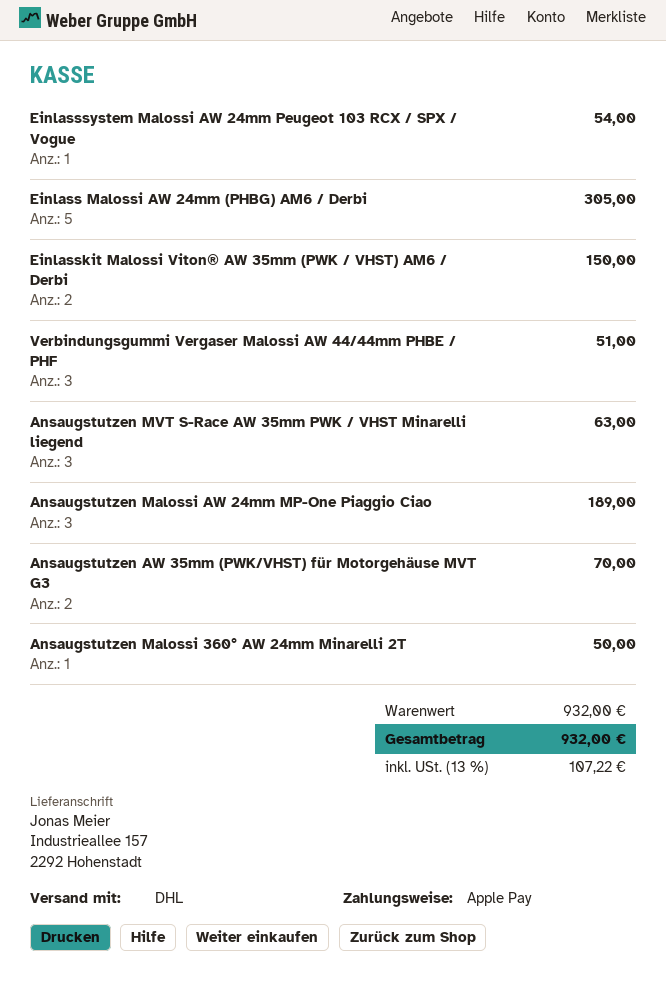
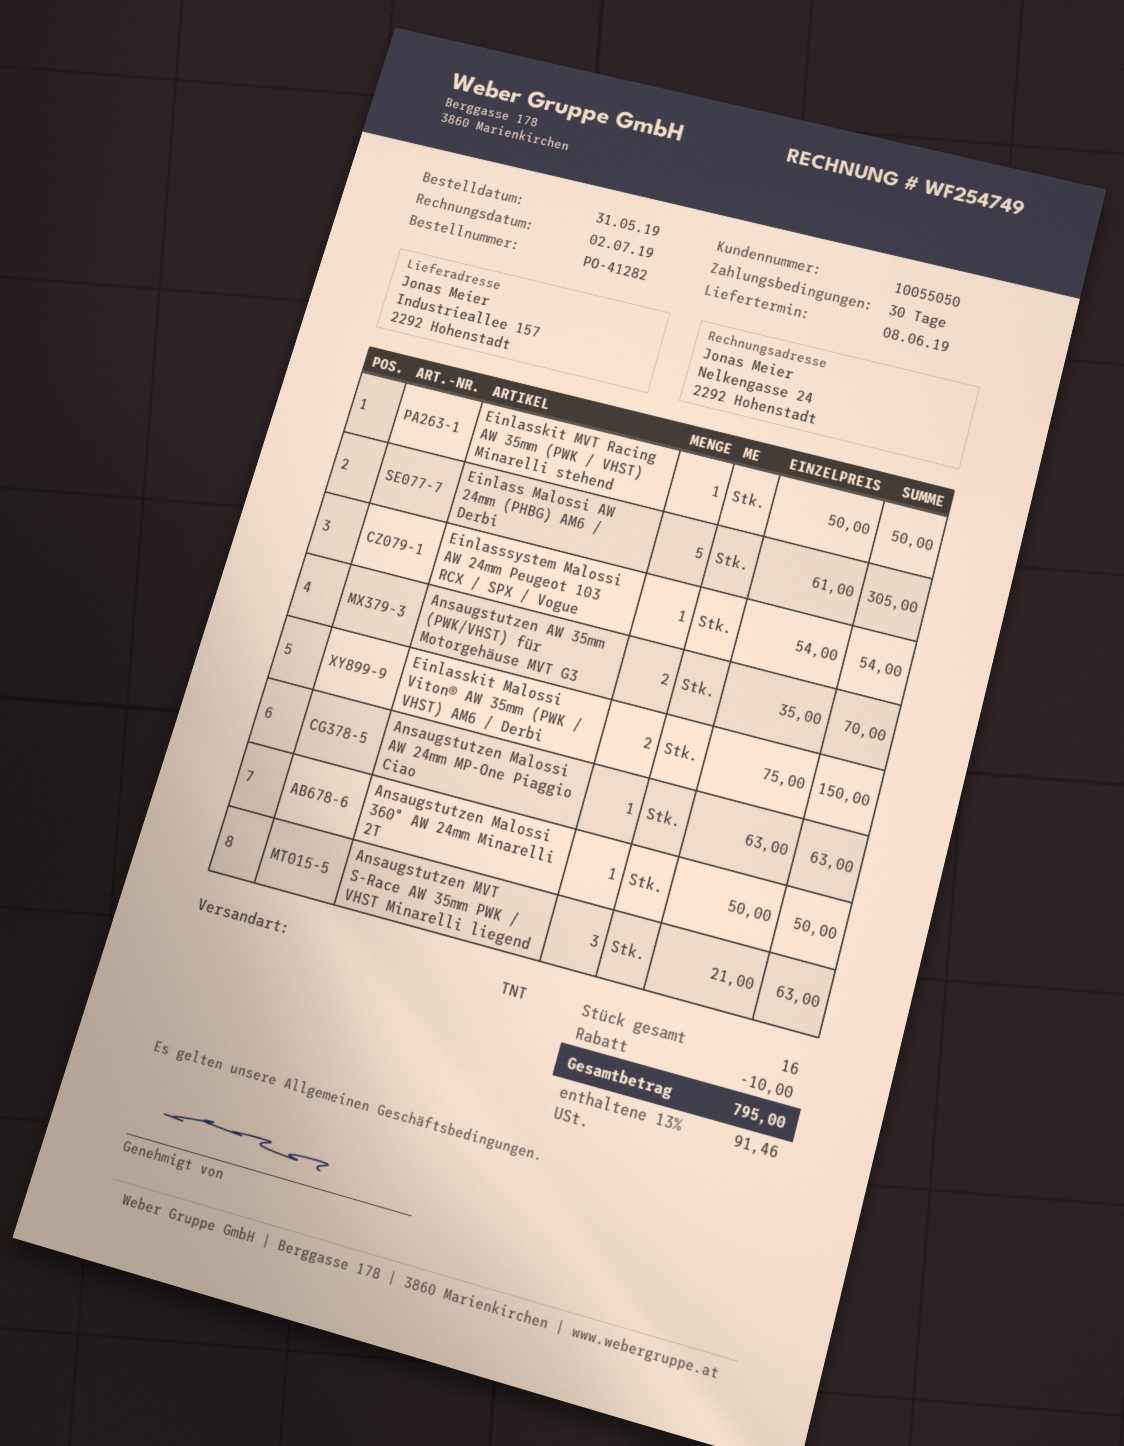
shipping method: DHL -> TNT
Verbindungsgummi Vergaser Malossi AW 44/44mm PHBE / PHF: 3 for 51.00 -> none
Ansaugstutzen Malossi AW 24mm MP-One Piaggio Ciao: 3 for 189.00 -> 1 for 63.00
Einlasskit MVT Racing AW 35mm (PWK / VHST) Minarelli stehend: none -> 1 for 50.00
discount: none -> 10.00
tax: 13% = 107.22 -> 13% = 91.46
total: 932.00 -> 795.00

